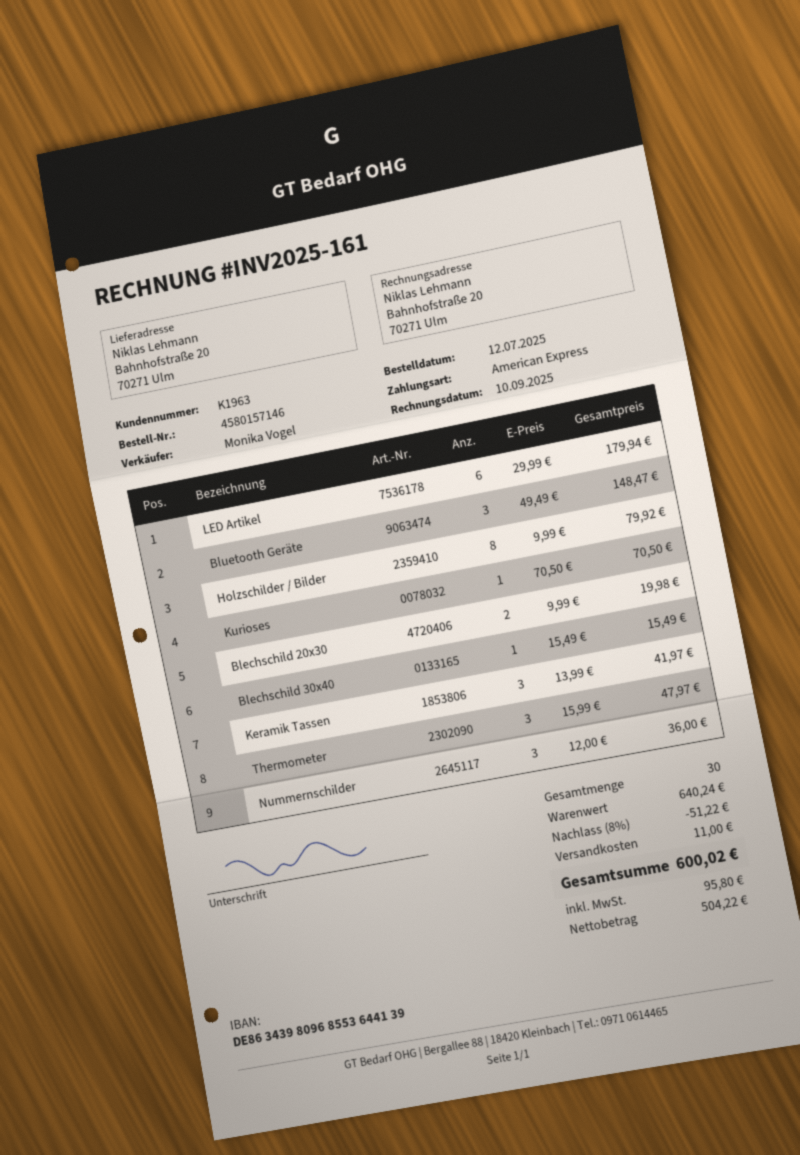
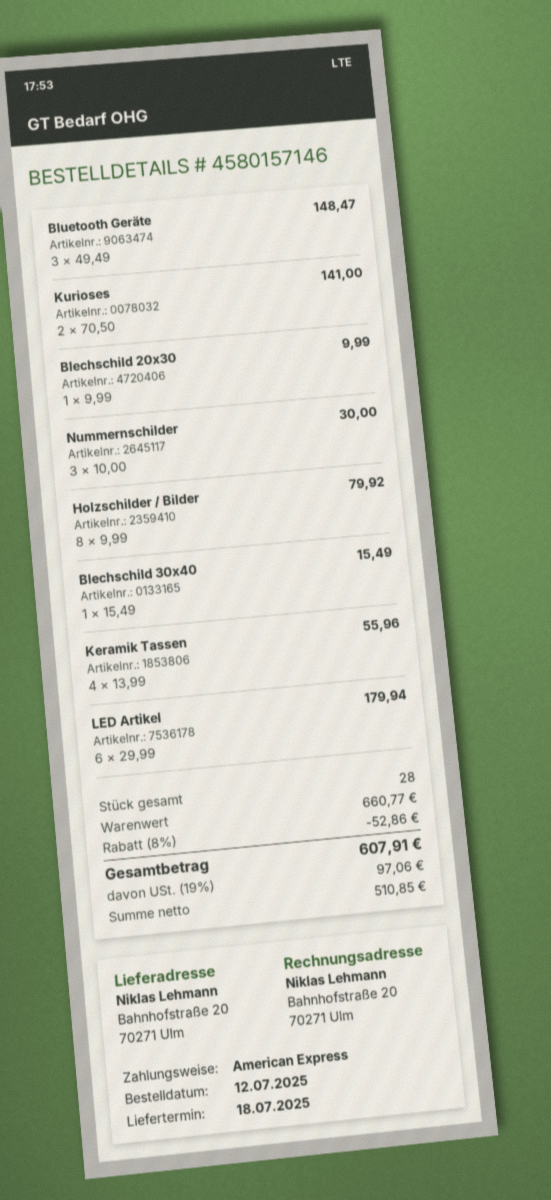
Kurioses: 1 x 70.50 = 70.50 -> 2 x 70.50 = 141.00
Blechschild 20x30: 2 x 9.99 = 19.98 -> 1 x 9.99 = 9.99
Keramik Tassen: 3 x 13.99 = 41.97 -> 4 x 13.99 = 55.96
Thermometer: 3 x 15.99 = 47.97 -> none
Nummernschilder: 3 x 12.00 = 36.00 -> 3 x 10.00 = 30.00
total quantity: 30 -> 28
subtotal: 640.24 -> 660.77
discount: 8% = 51.22 -> 8% = 52.86
shipping: 11.00 -> none
net: 504.22 -> 510.85
tax: 95.80 -> 97.06
total: 600.02 -> 607.91

